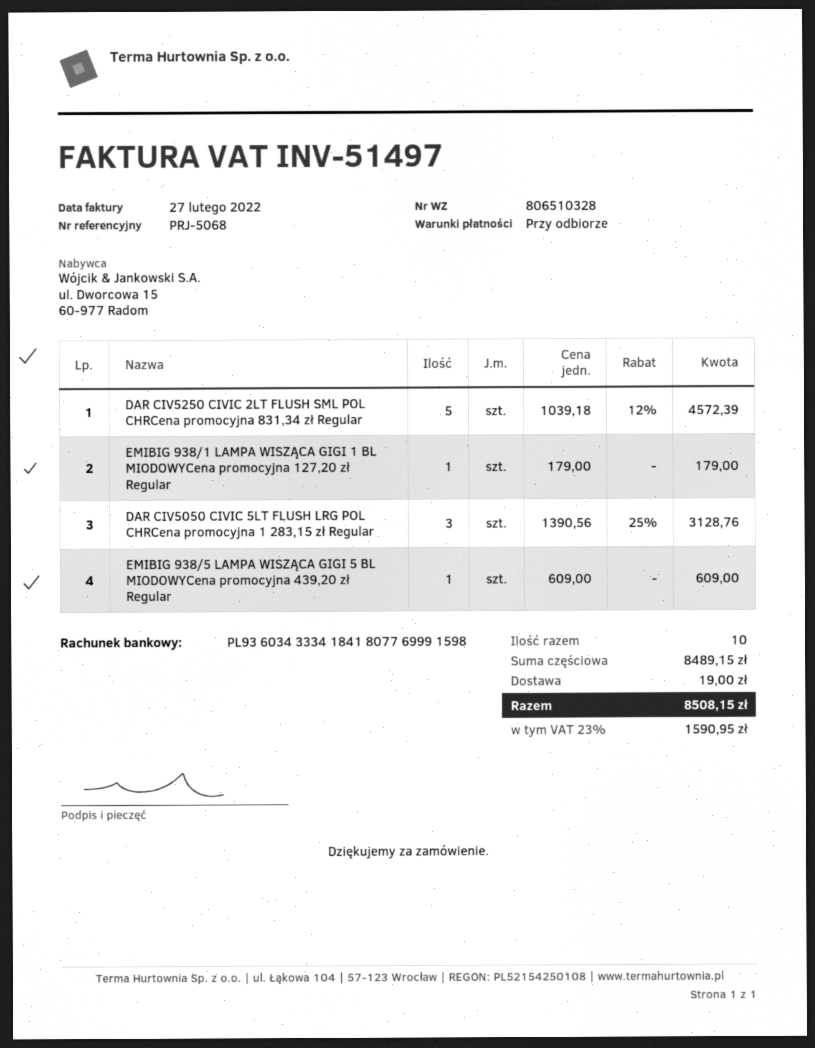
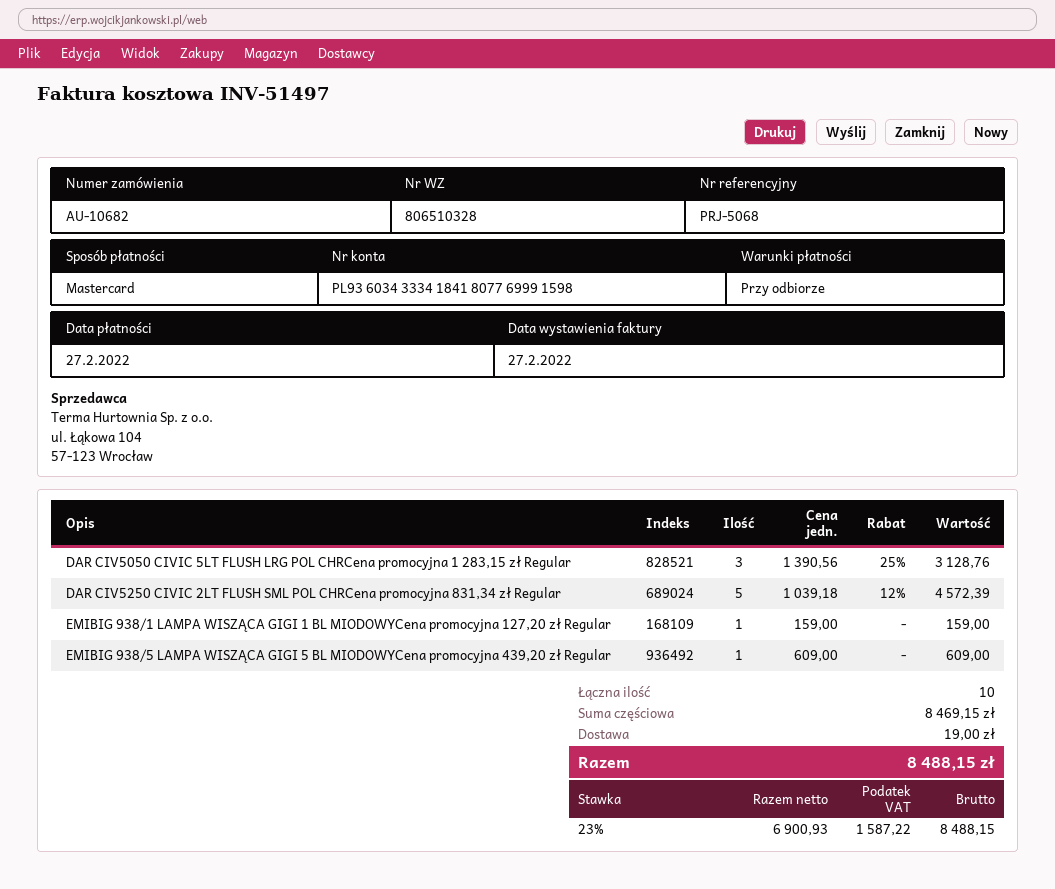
EMIBIG 938/1 LAMPA WISZĄCA GIGI 1 BL MIODOWYCena promocyjna 127,20 zł Regular: 1 x 179.00 = 179.00 -> 1 x 159.00 = 159.00
subtotal: 8489.15 -> 8469.15
tax: 23% = 1590.95 -> 23% = 1587.22
total: 8508.15 -> 8488.15

